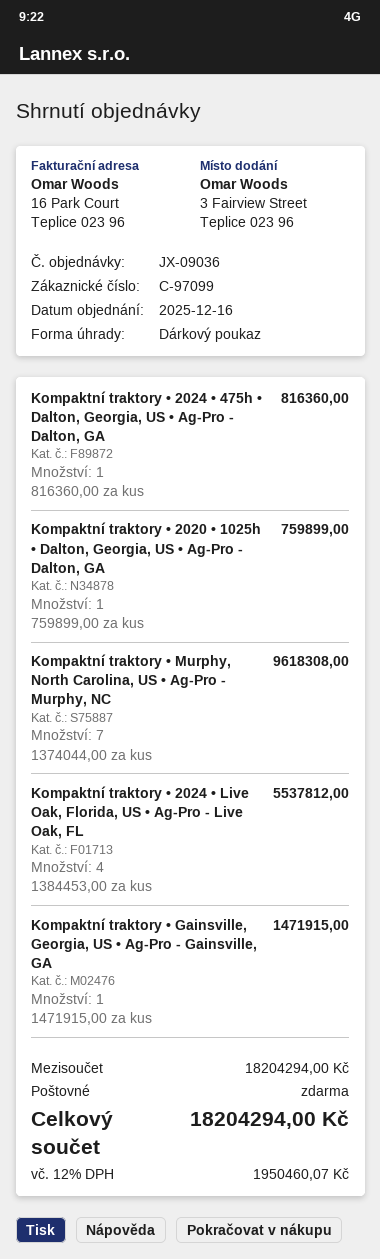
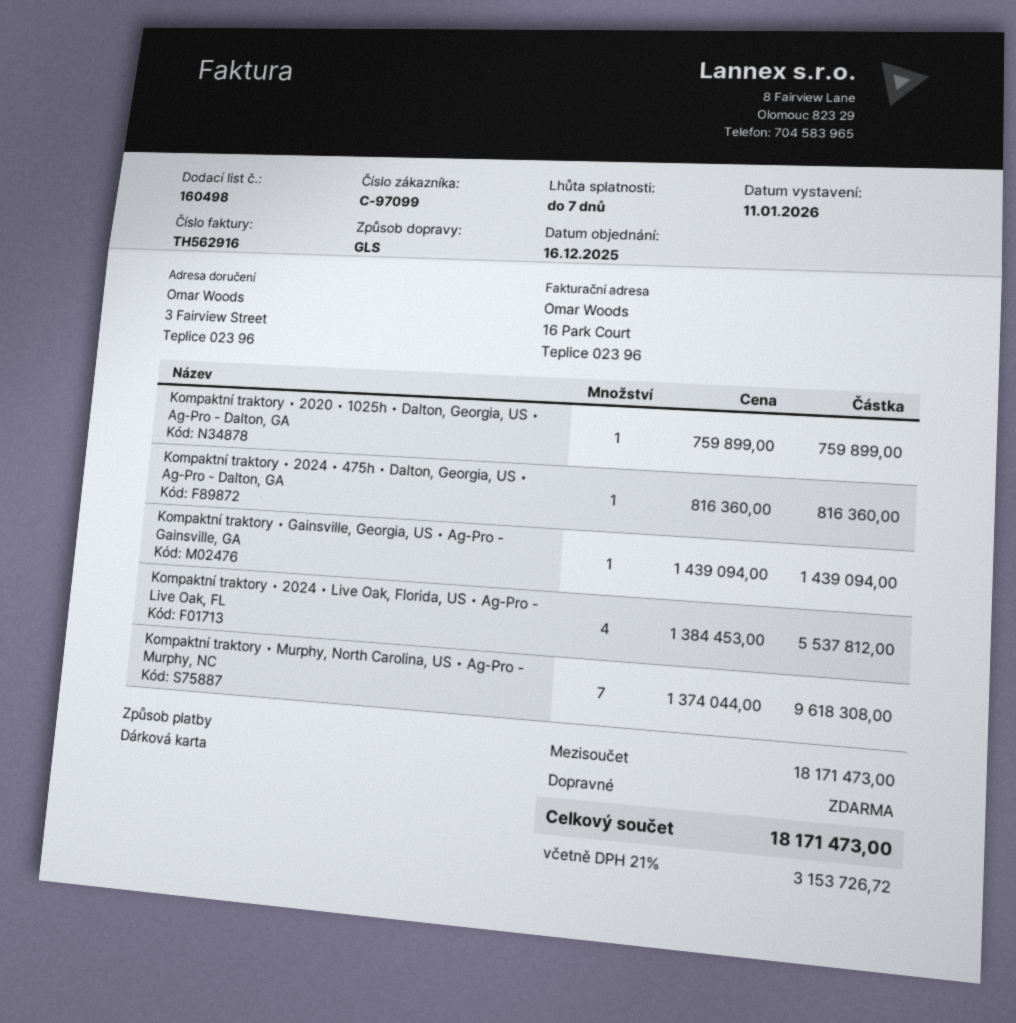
Kompaktní traktory • Gainsville, Georgia, US • Ag-Pro - Gainsville, GA: 1 x 1471915.00 = 1471915.00 -> 1 x 1439094.00 = 1439094.00
subtotal: 18204294.00 -> 18171473.00
tax: 12% = 1950460.07 -> 21% = 3153726.72
total: 18204294.00 -> 18171473.00

